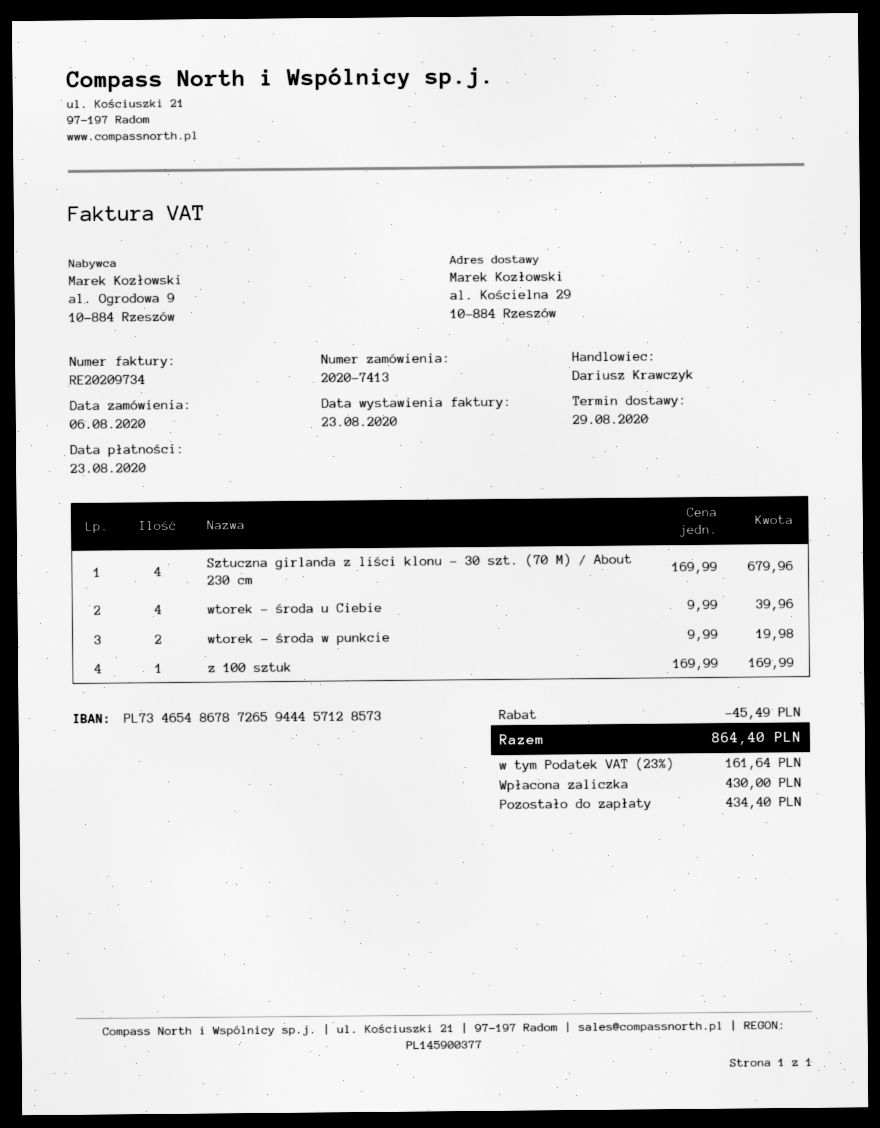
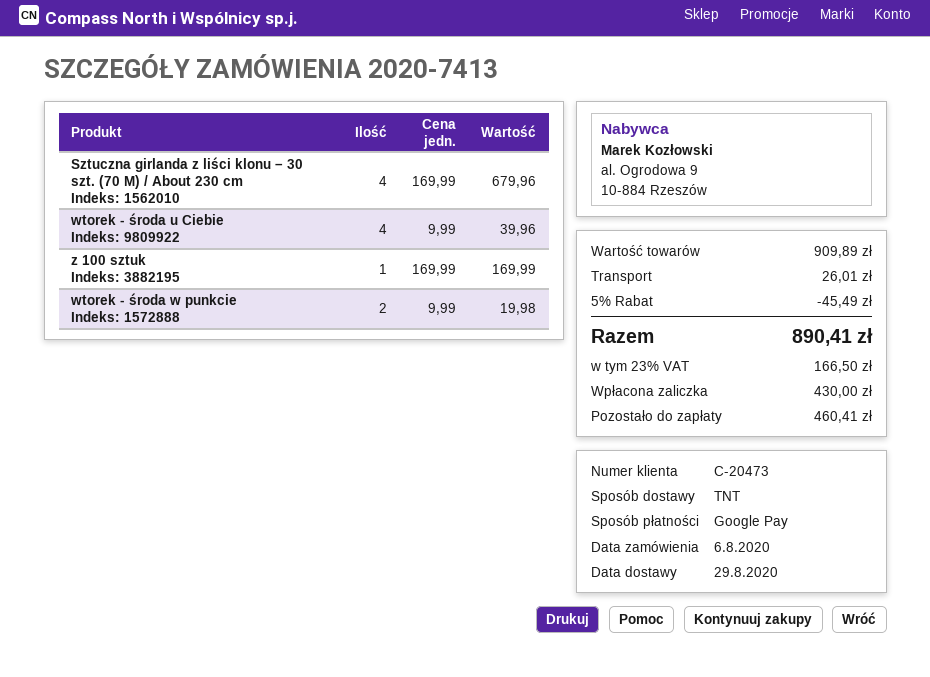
shipping: none -> 26.01
tax: 23% = 161.64 -> 23% = 166.50
total: 864.40 -> 890.41
balance: 434.40 -> 460.41

